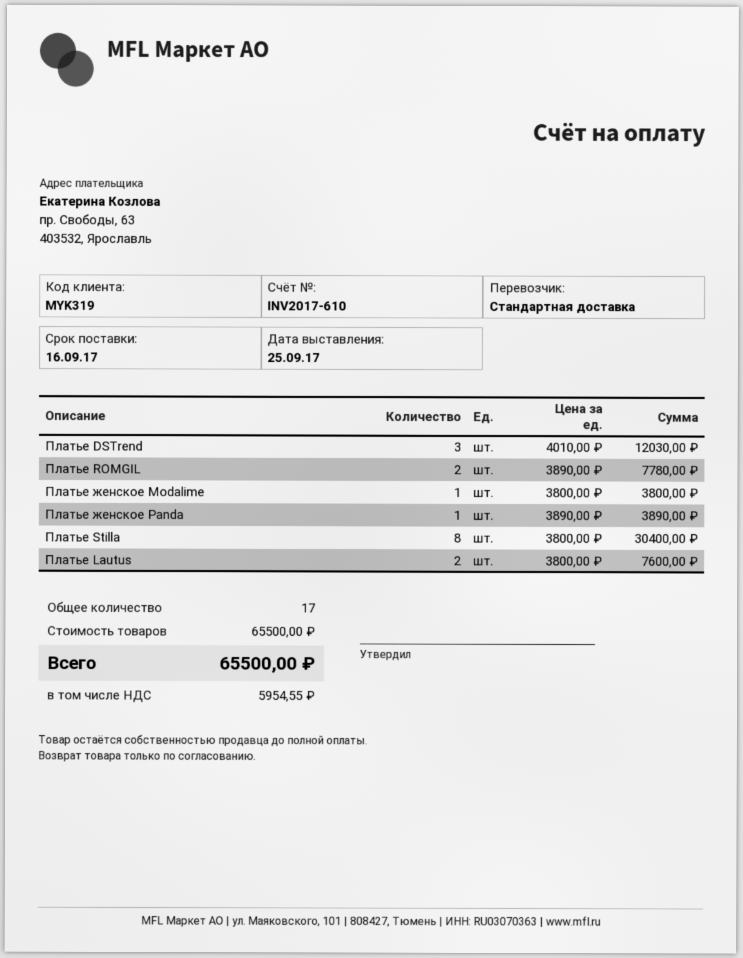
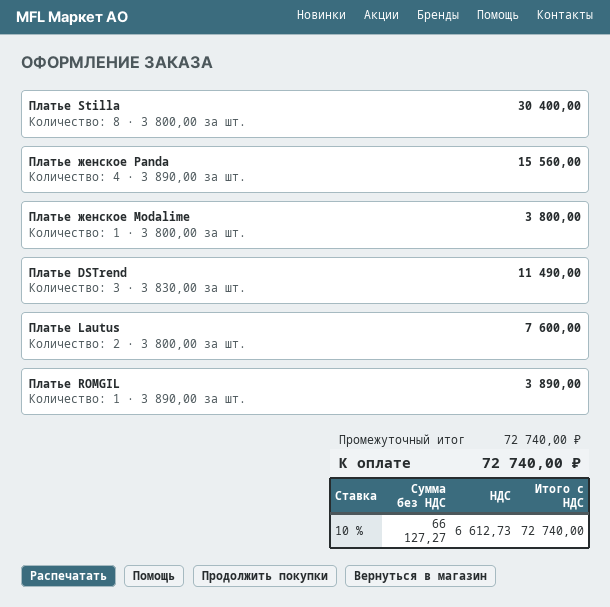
Платье DSTrend: 3 x 4010.00 = 12030.00 -> 3 x 3830.00 = 11490.00
Платье ROMGIL: 2 x 3890.00 = 7780.00 -> 1 x 3890.00 = 3890.00
Платье женское Panda: 1 x 3890.00 = 3890.00 -> 4 x 3890.00 = 15560.00
subtotal: 65500.00 -> 72740.00
tax: 5954.55 -> 6612.73
total: 65500.00 -> 72740.00

